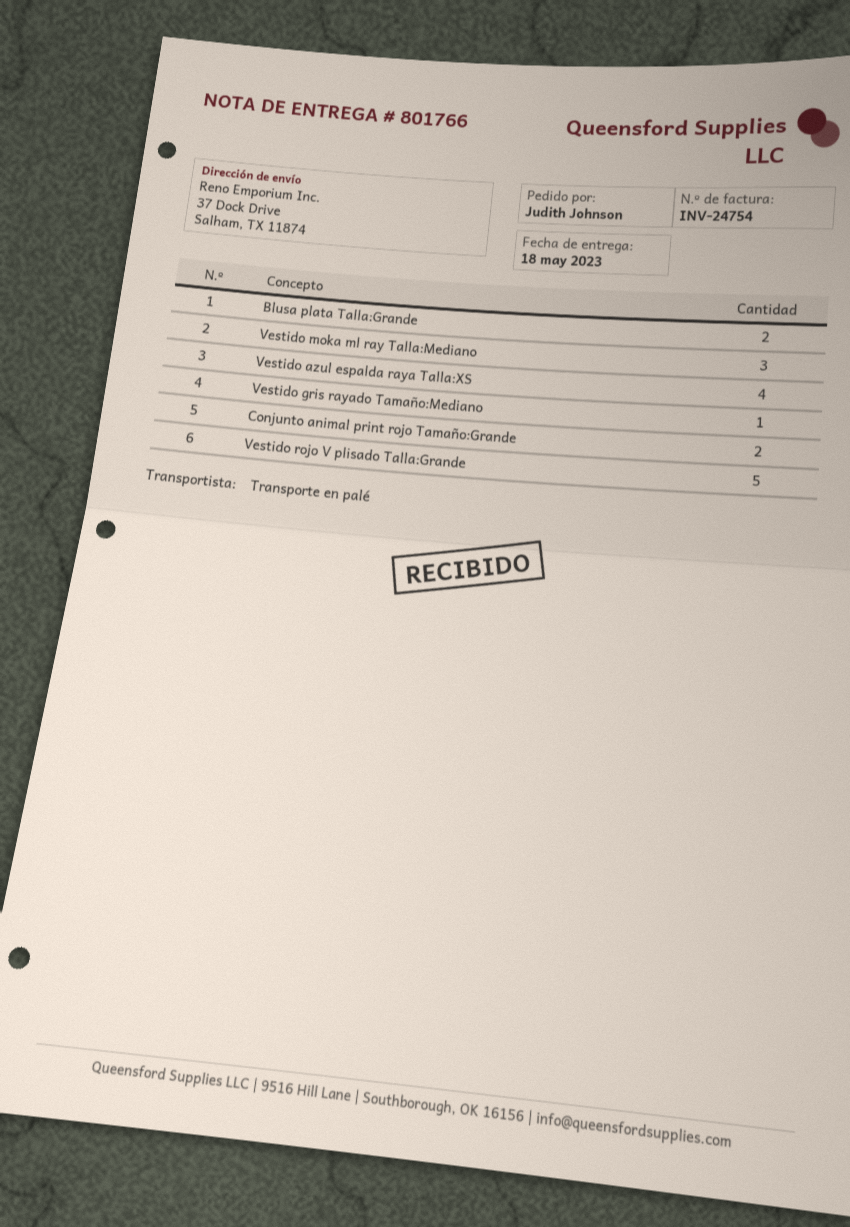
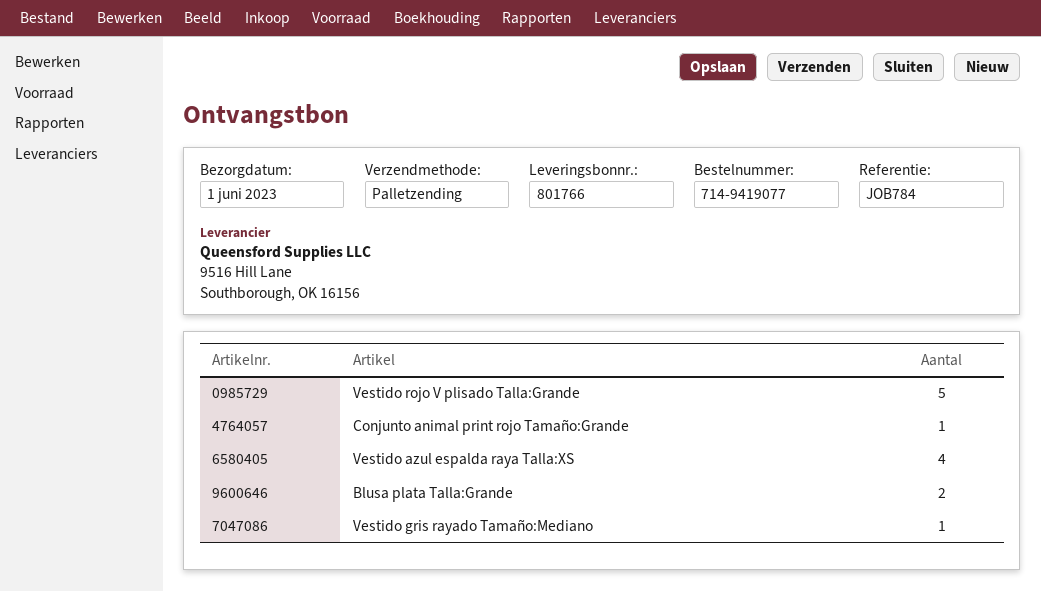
delivery date: 2023-05-18 -> 2023-06-01
Vestido moka ml ray Talla:Mediano: 3 -> none
Conjunto animal print rojo Tamaño:Grande: 2 -> 1

